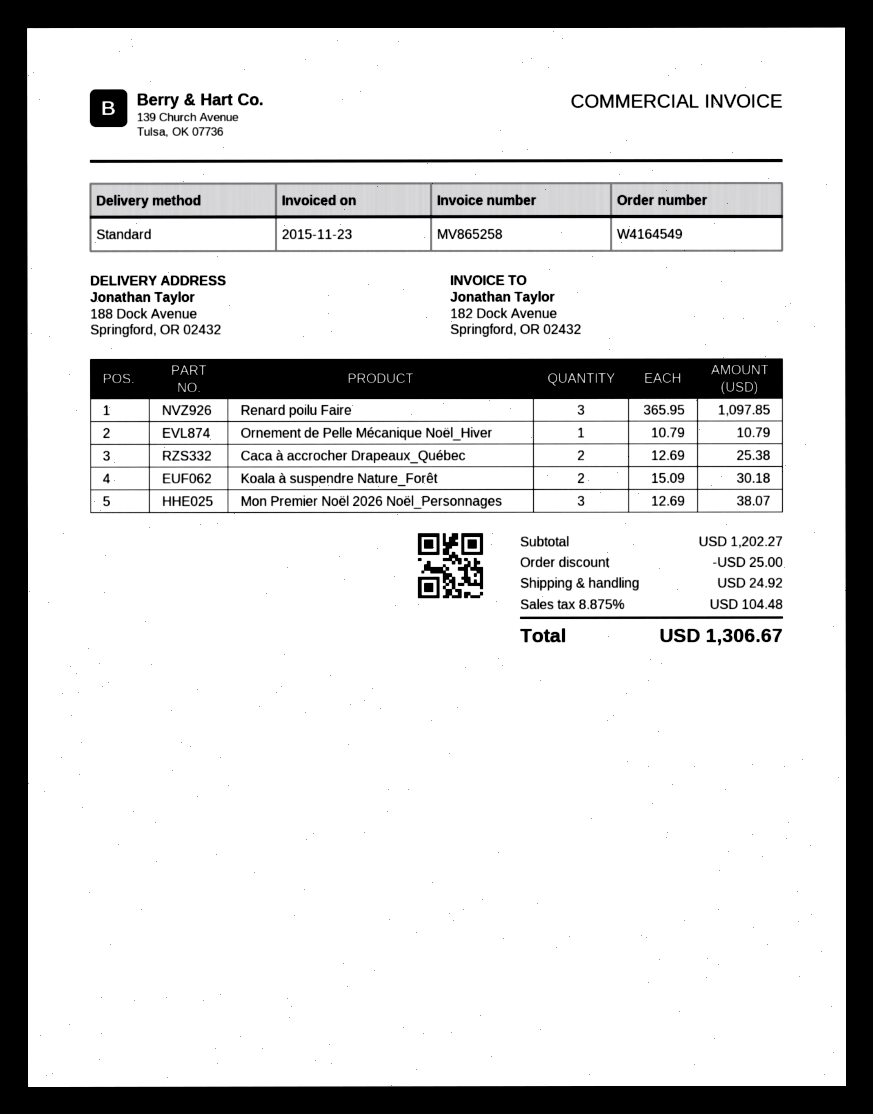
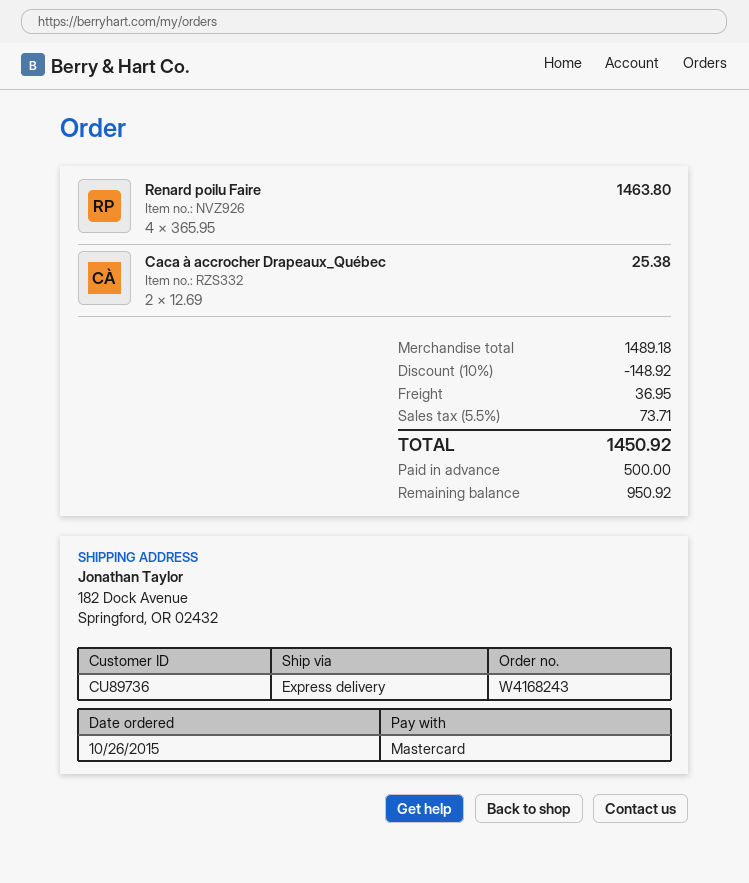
order number: W4164549 -> W4168243
shipping method: standard -> express
ship to: 188 Dock Avenue, Springford, OR 02432 -> 182 Dock Avenue, Springford, OR 02432
Renard poilu Faire: 3 x 365.95 = 1097.85 -> 4 x 365.95 = 1463.80
Ornement de Pelle Mécanique Noël_Hiver: 1 x 10.79 = 10.79 -> none
Koala à suspendre Nature_Forêt: 2 x 15.09 = 30.18 -> none
Mon Premier Noël 2026 Noël_Personnages: 3 x 12.69 = 38.07 -> none
subtotal: 1202.27 -> 1489.18
discount: 25.00 -> 148.92
shipping: 24.92 -> 36.95
tax: 8.875% = 104.48 -> 5.5% = 73.71
total: 1306.67 -> 1450.92

